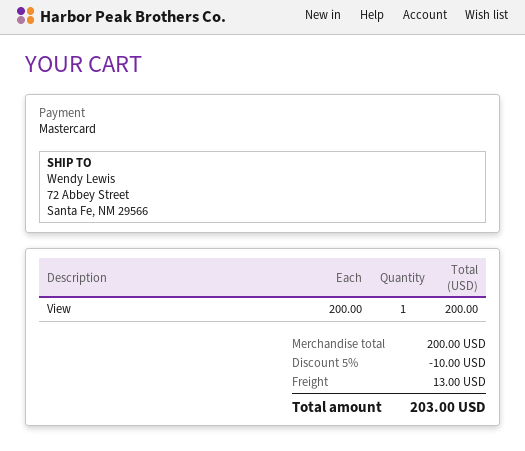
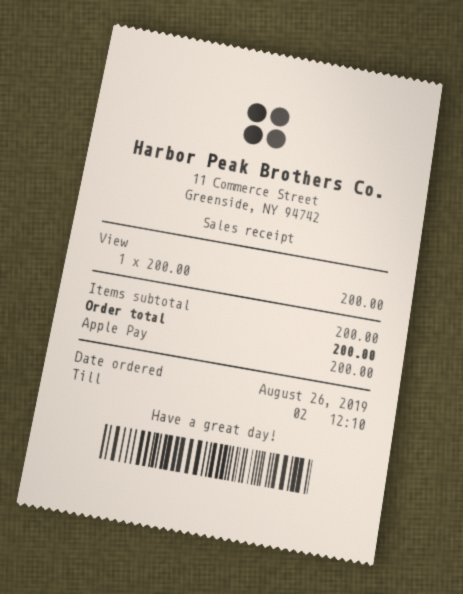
payment method: Mastercard -> Apple Pay
discount: 5% = 10.00 -> none
shipping: 13.00 -> none
total: 203.00 -> 200.00

